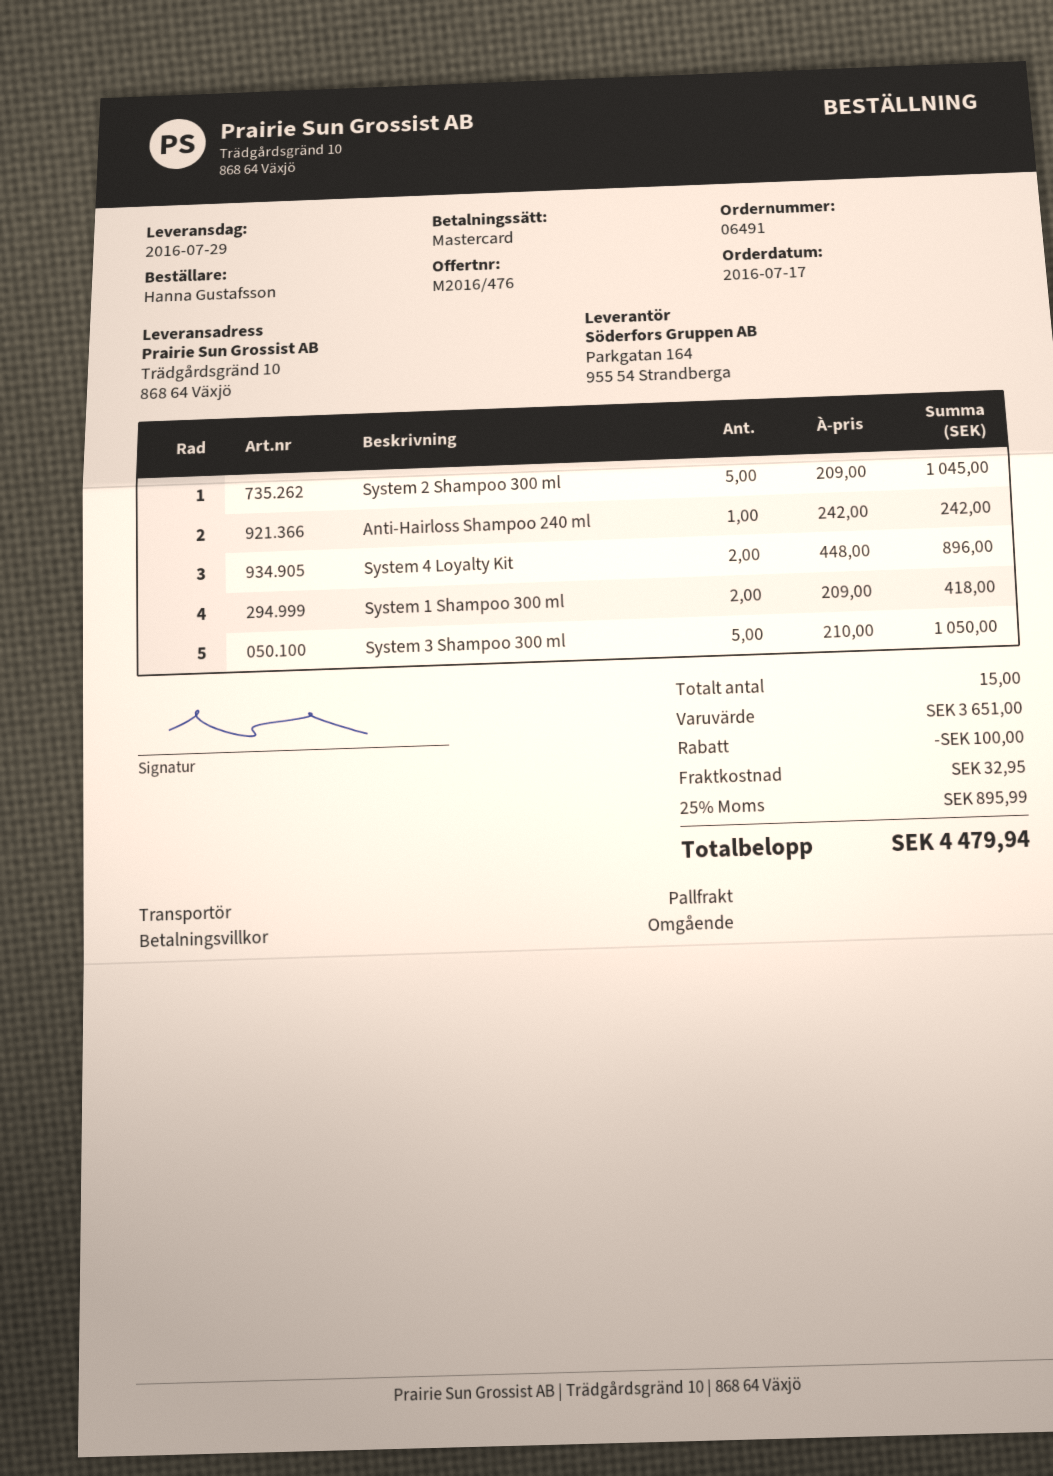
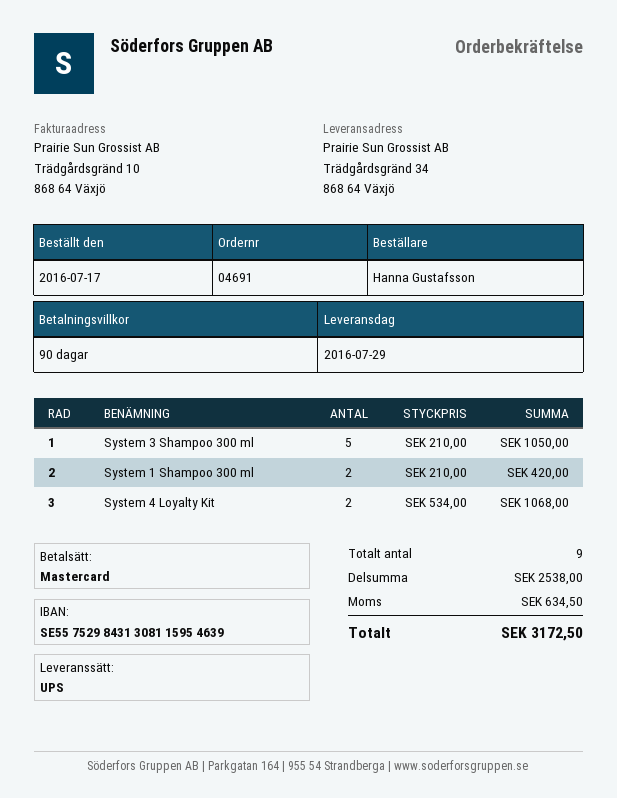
order number: 06491 -> 04691
payment terms: on receipt -> 90 days
shipping method: pallet freight -> UPS
ship to: Trädgårdsgränd 10, 868 64 Växjö -> Trädgårdsgränd 34, 868 64 Växjö
System 2 Shampoo 300 ml: 5 x 209.00 = 1045.00 -> none
Anti-Hairloss Shampoo 240 ml: 1 x 242.00 = 242.00 -> none
System 4 Loyalty Kit: 2 x 448.00 = 896.00 -> 2 x 534.00 = 1068.00
System 1 Shampoo 300 ml: 2 x 209.00 = 418.00 -> 2 x 210.00 = 420.00
total quantity: 15 -> 9
subtotal: 3651.00 -> 2538.00
discount: 100.00 -> none
shipping: 32.95 -> none
tax: 895.99 -> 634.50
total: 4479.94 -> 3172.50

